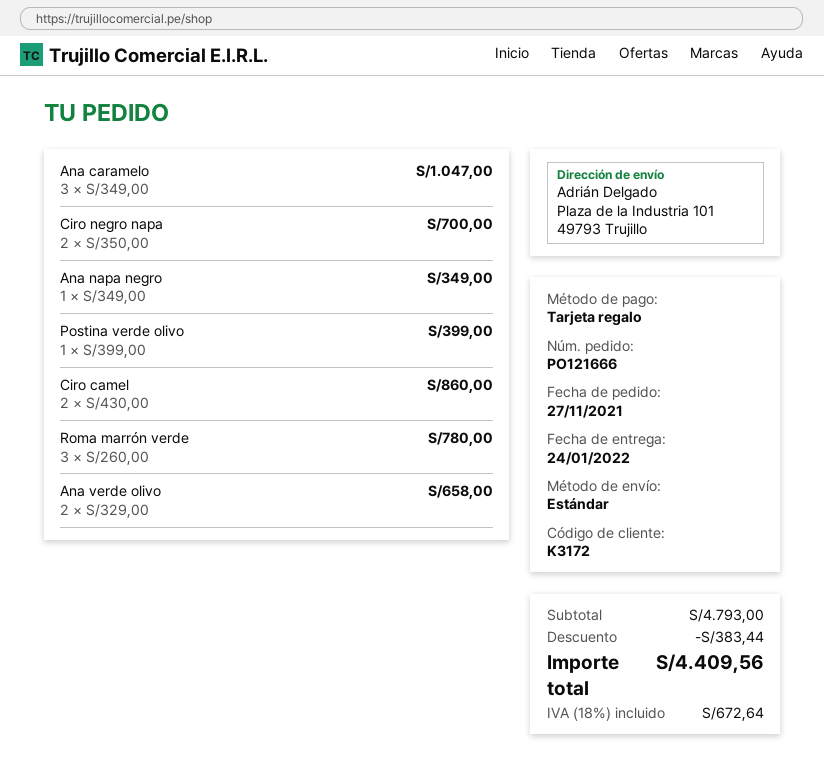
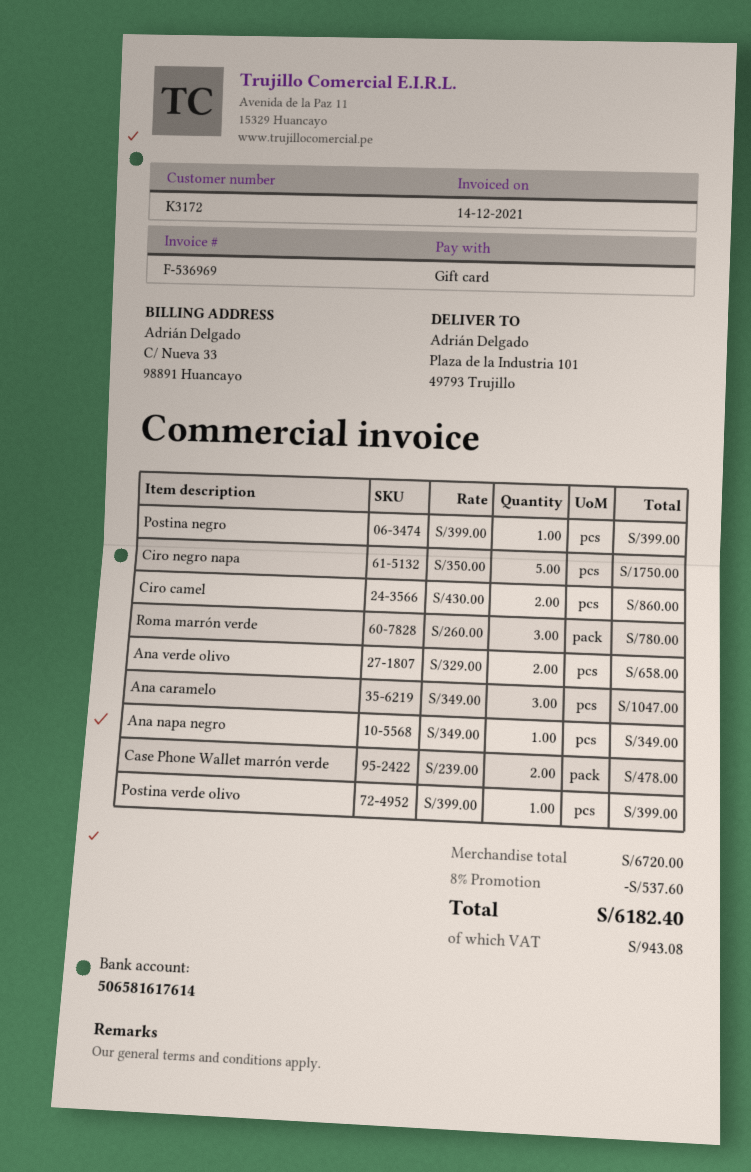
Ciro negro napa: 2 x 350.00 = 700.00 -> 5 x 350.00 = 1750.00
Postina negro: none -> 1 x 399.00 = 399.00
Case Phone Wallet marrón verde: none -> 2 x 239.00 = 478.00
subtotal: 4793.00 -> 6720.00
discount: 383.44 -> 537.60
tax: 672.64 -> 943.08
total: 4409.56 -> 6182.40

